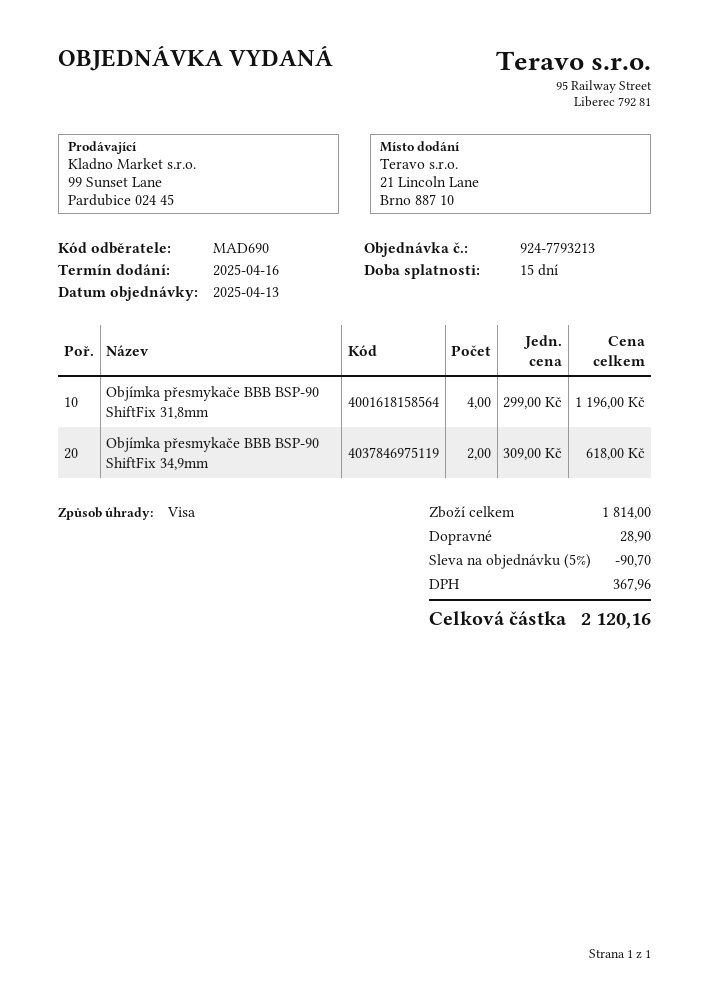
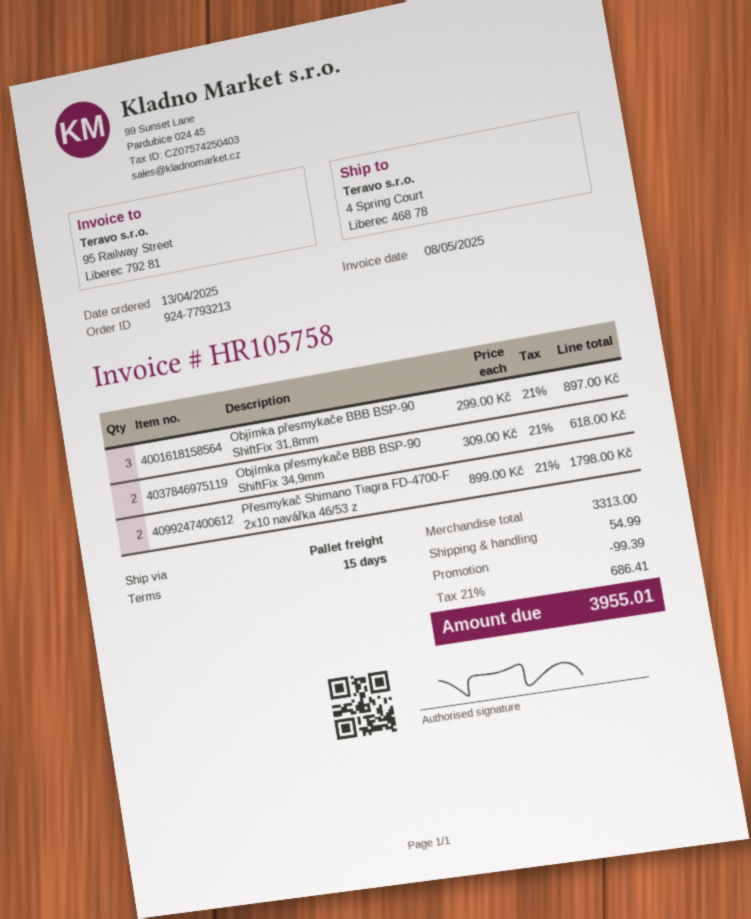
ship to: 21 Lincoln Lane, Brno 887 10 -> 4 Spring Court, Liberec 468 78
Objímka přesmykače BBB BSP-90 ShiftFix 31,8mm: 4 x 299.00 = 1196.00 -> 3 x 299.00 = 897.00
Přesmykač Shimano Tiagra FD-4700-F 2x10 navářka 46/53 z: none -> 2 x 899.00 = 1798.00
subtotal: 1814.00 -> 3313.00
discount: 90.70 -> 99.39
shipping: 28.90 -> 54.99
tax: 367.96 -> 686.41
total: 2120.16 -> 3955.01

